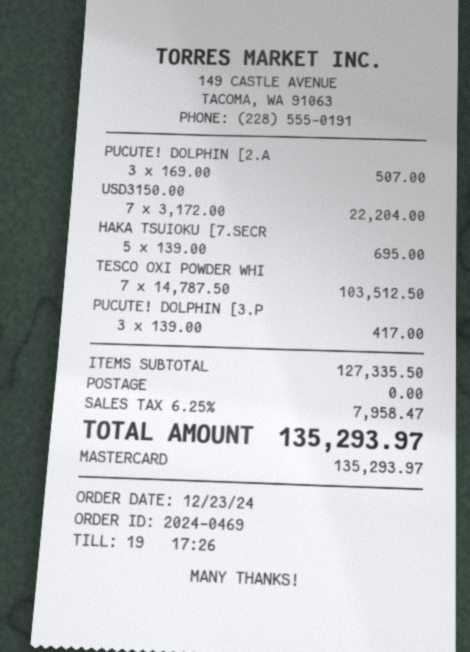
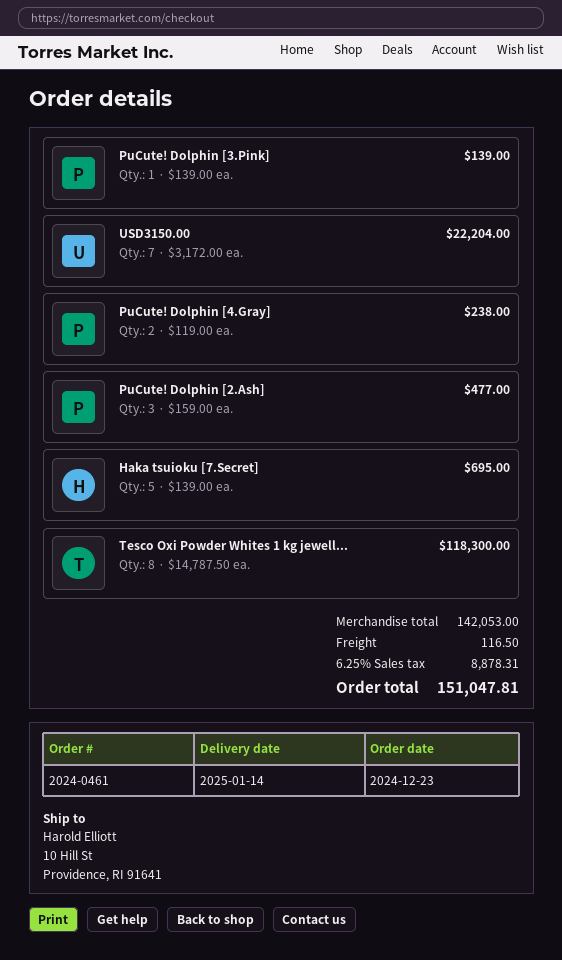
order number: 2024-0469 -> 2024-0461
PUCUTE! DOLPHIN [2.A: 3 x 169.00 = 507.00 -> 3 x 159.00 = 477.00
TESCO OXI POWDER WHI: 7 x 14787.50 = 103512.50 -> 8 x 14787.50 = 118300.00
PUCUTE! DOLPHIN [3.P: 3 x 139.00 = 417.00 -> 1 x 139.00 = 139.00
PuCute! Dolphin [4.Gray]: none -> 2 x 119.00 = 238.00
subtotal: 127335.50 -> 142053.00
shipping: 0.00 -> 116.50
tax: 6.25% = 7958.47 -> 6.25% = 8878.31
total: 135293.97 -> 151047.81

